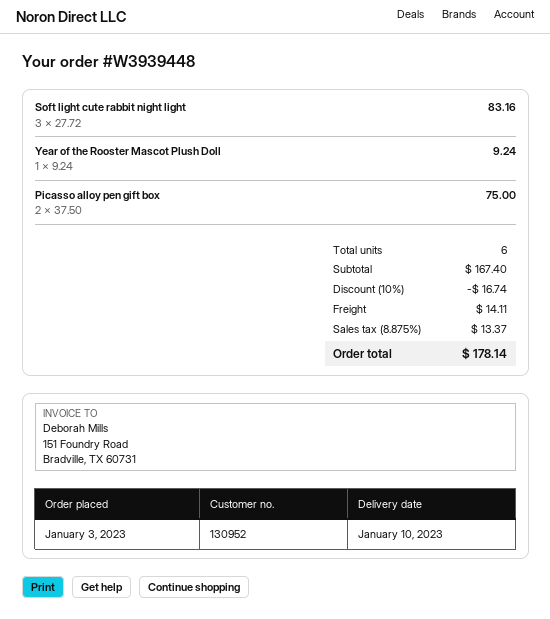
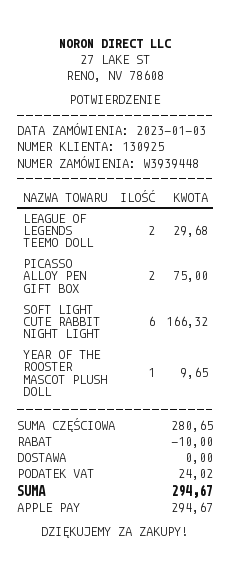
customer number: 130952 -> 130925
Soft light cute rabbit night light: 3 for 83.16 -> 6 for 166.32
Year of the Rooster Mascot Plush Doll: 1 for 9.24 -> 1 for 9.65
LEAGUE OF LEGENDS TEEMO DOLL: none -> 2 for 29.68
subtotal: 167.40 -> 280.65
discount: 16.74 -> 10.00
shipping: 14.11 -> 0.00
tax: 13.37 -> 24.02
total: 178.14 -> 294.67

